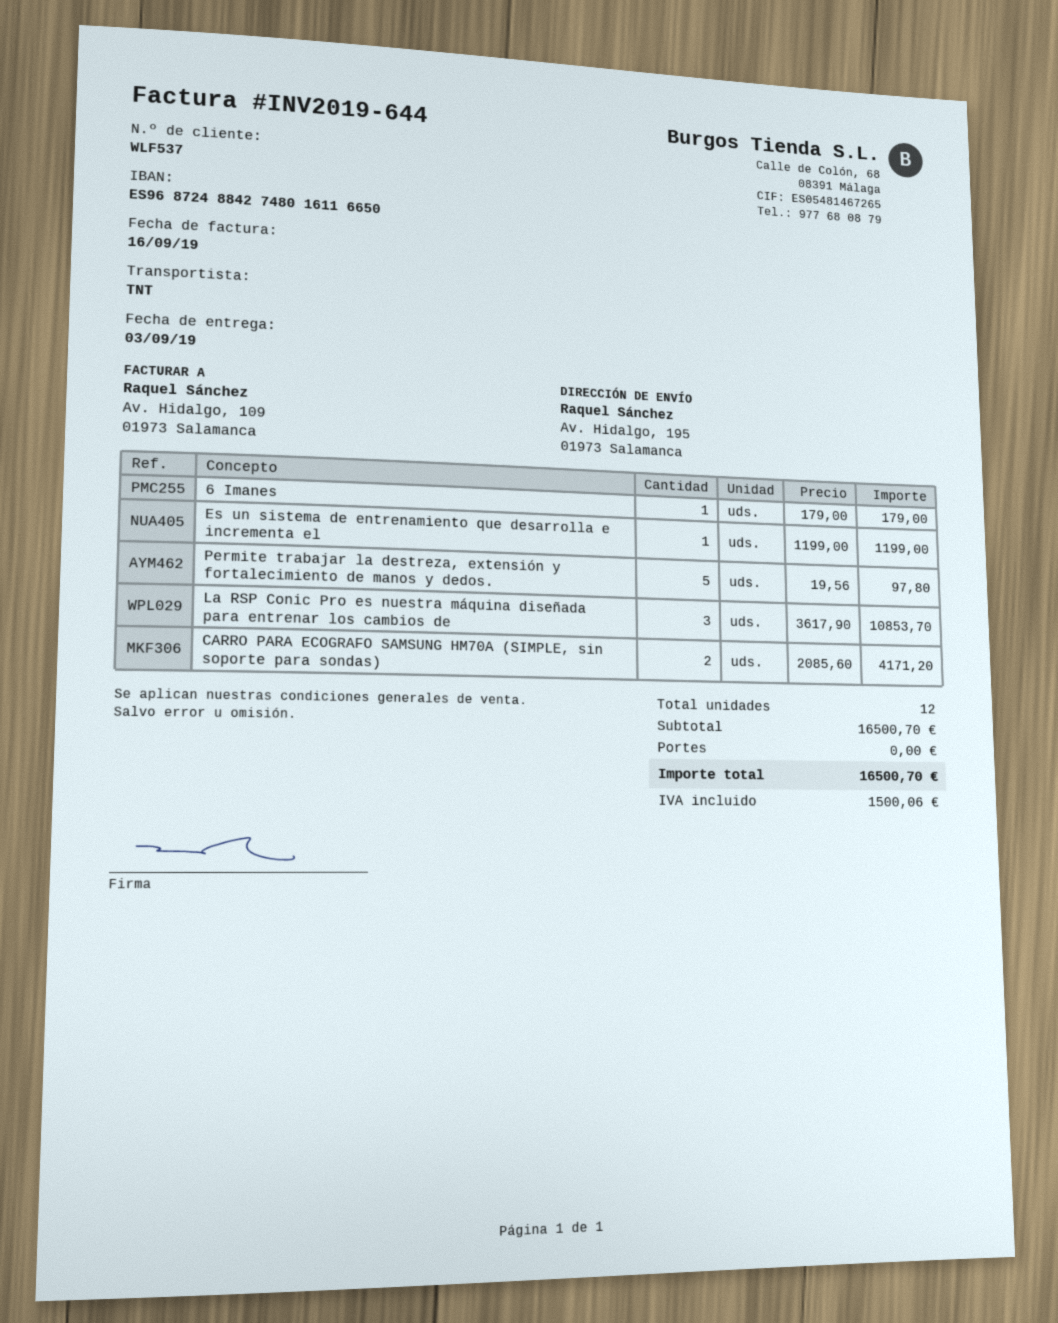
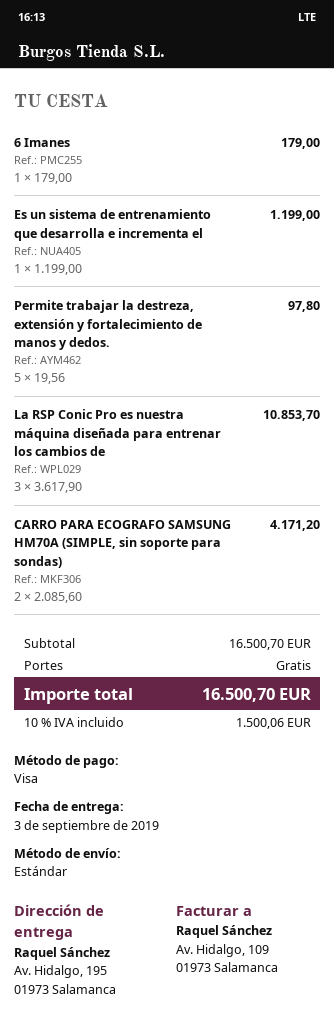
shipping method: TNT -> standard

